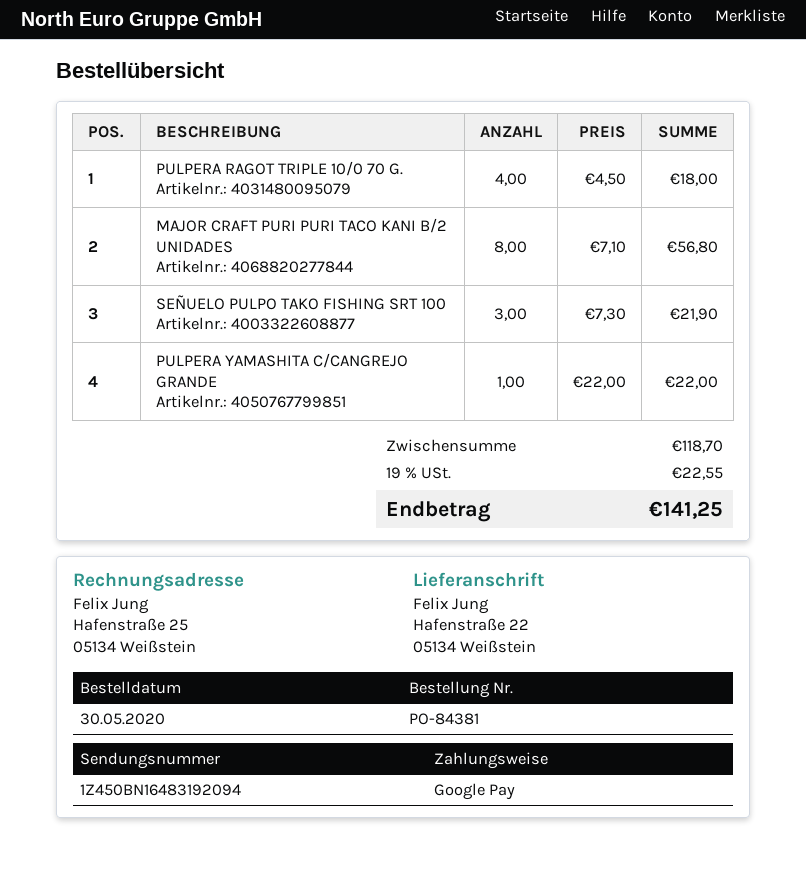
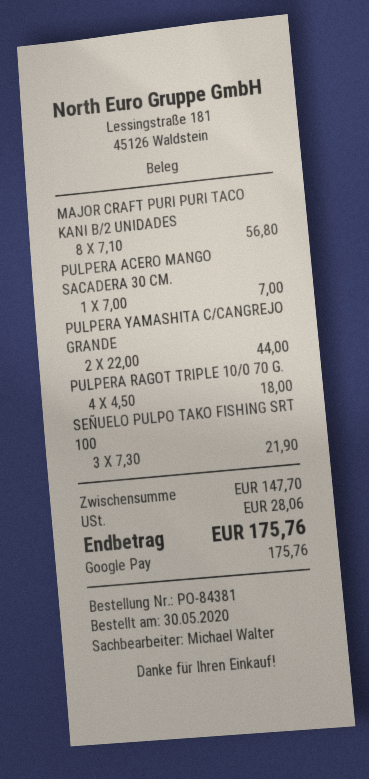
PULPERA YAMASHITA C/CANGREJO GRANDE: 1 x 22.00 = 22.00 -> 2 x 22.00 = 44.00
PULPERA ACERO MANGO SACADERA 30 CM.: none -> 1 x 7.00 = 7.00
subtotal: 118.70 -> 147.70
tax: 22.55 -> 28.06
total: 141.25 -> 175.76

